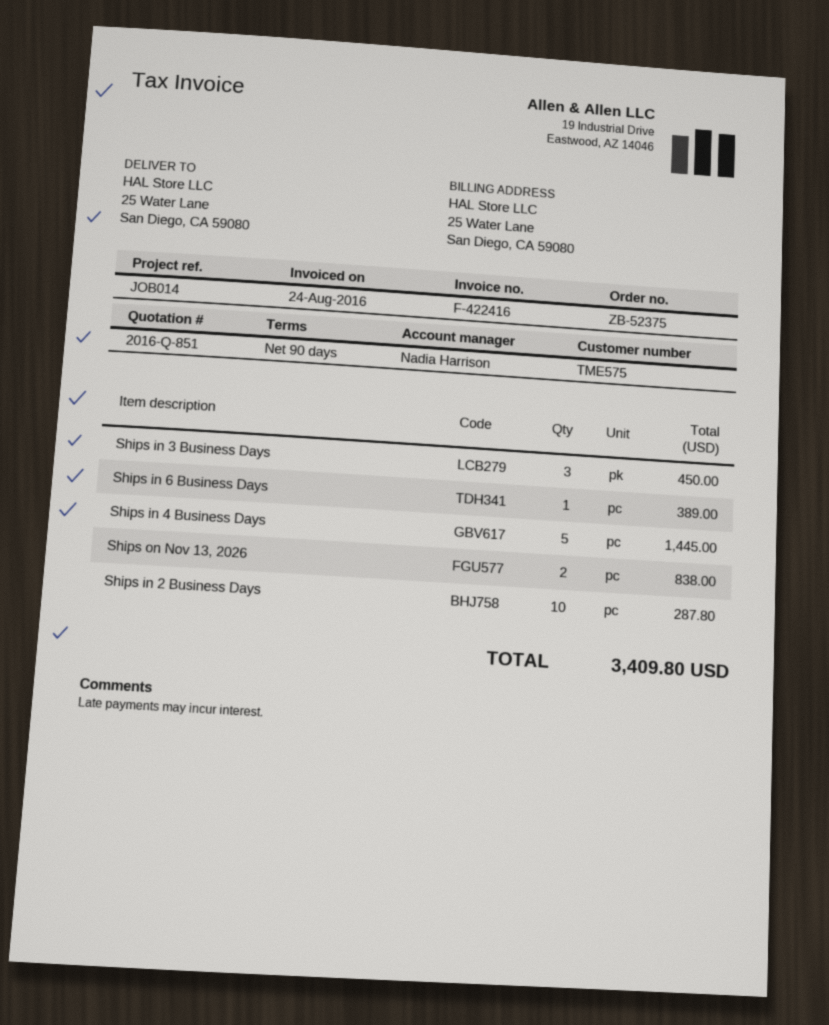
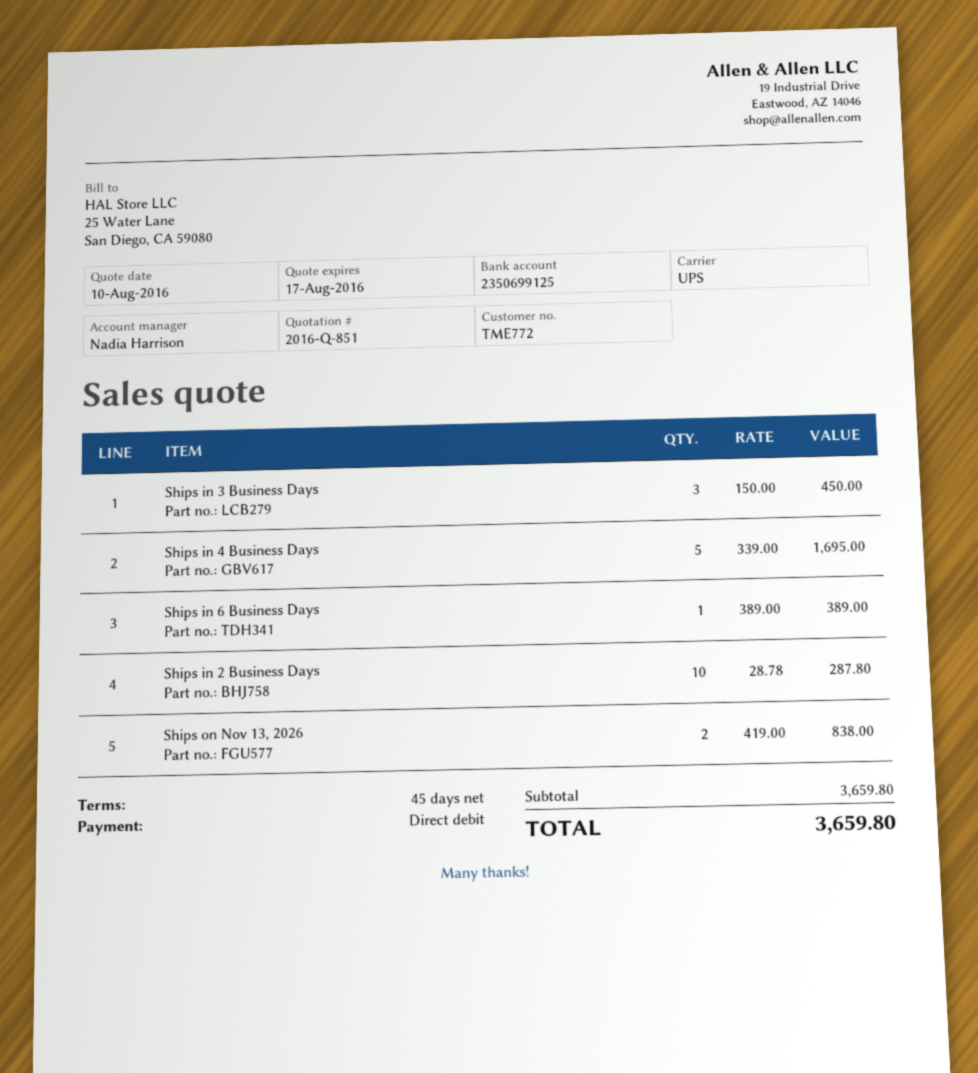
payment terms: 90 days -> 45 days
customer number: TME575 -> TME772
Ships in 4 Business Days: 5 for 1445.00 -> 5 for 1695.00
total: 3409.80 -> 3659.80

